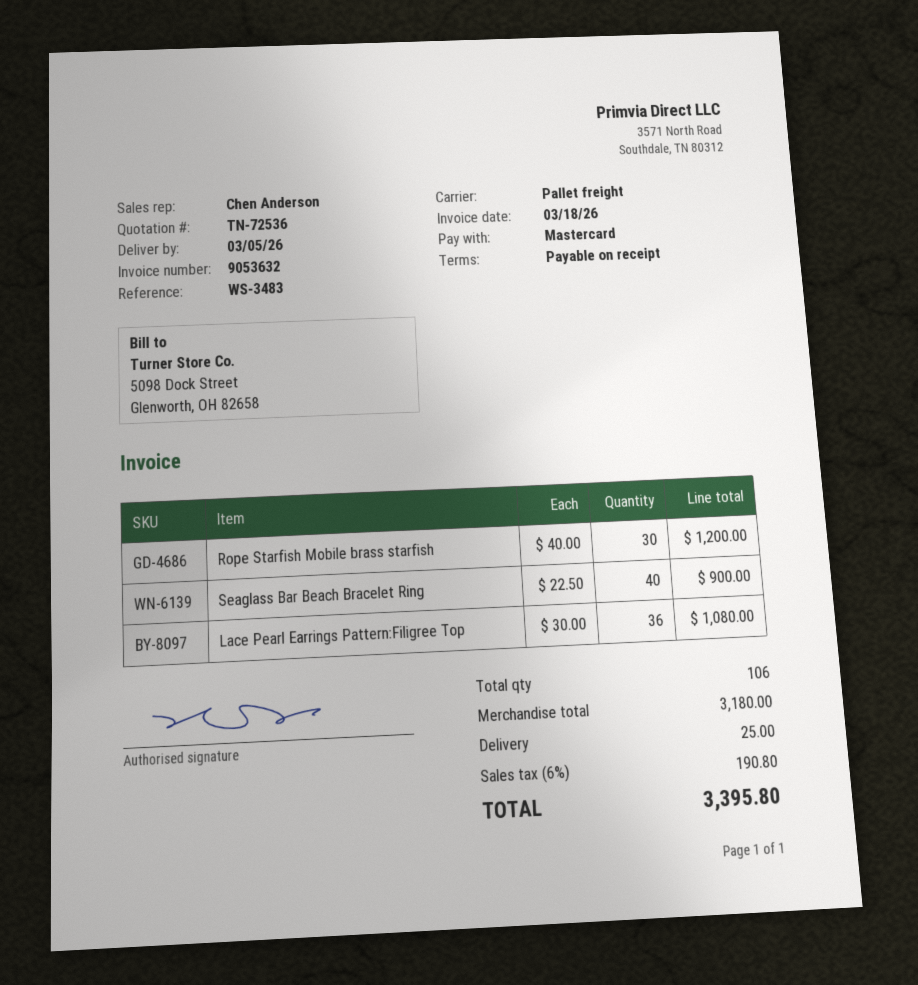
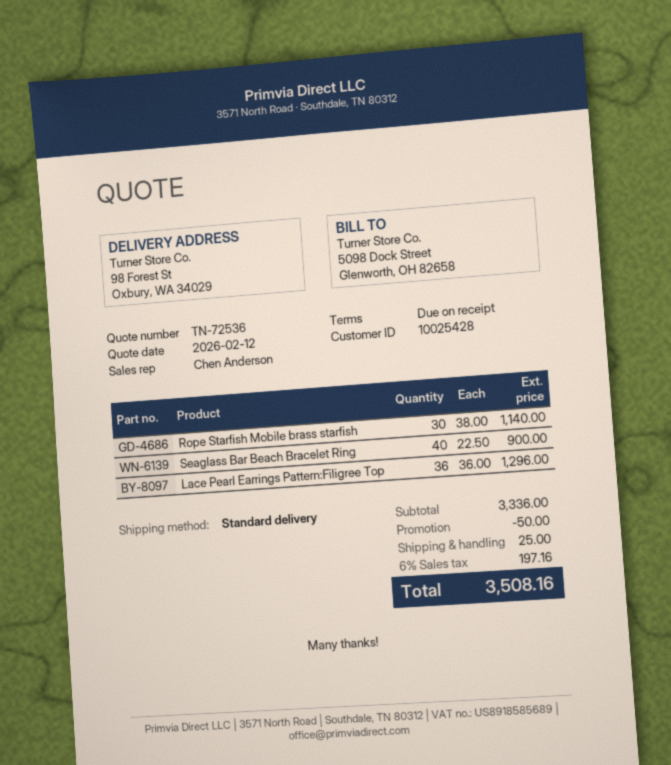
shipping method: pallet freight -> standard
Rope Starfish Mobile brass starfish: 30 x 40.00 = 1200.00 -> 30 x 38.00 = 1140.00
Lace Pearl Earrings Pattern:Filigree Top: 36 x 30.00 = 1080.00 -> 36 x 36.00 = 1296.00
subtotal: 3180.00 -> 3336.00
discount: none -> 50.00
tax: 6% = 190.80 -> 6% = 197.16
total: 3395.80 -> 3508.16

